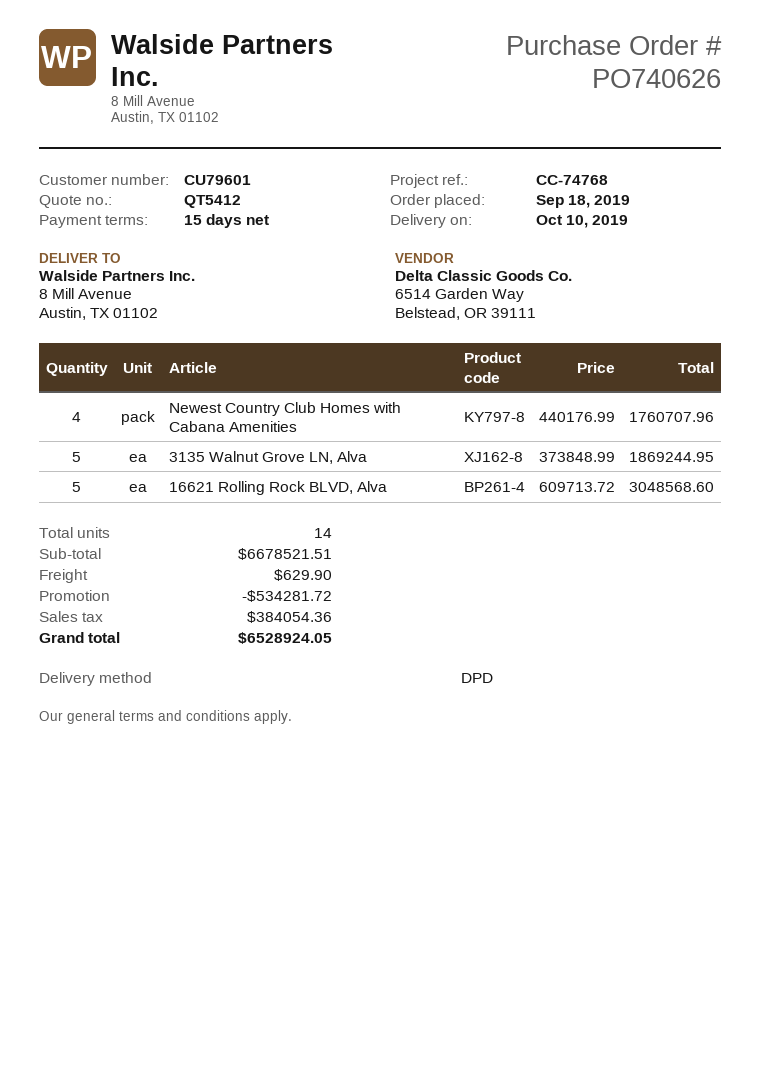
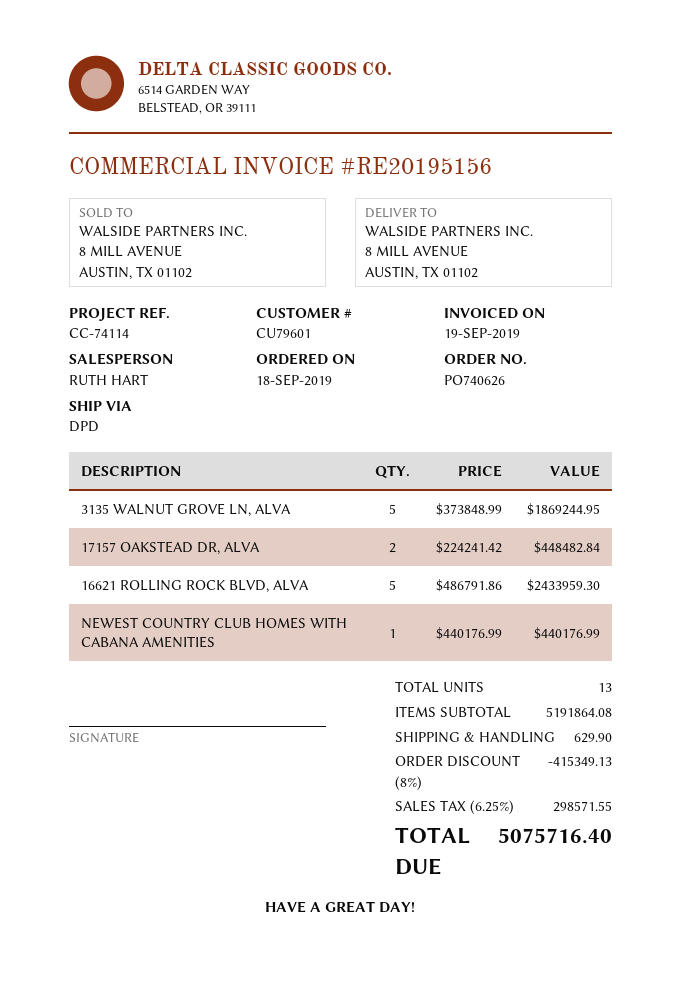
reference: CC-74768 -> CC-74114
Newest Country Club Homes with Cabana Amenities: 4 x 440176.99 = 1760707.96 -> 1 x 440176.99 = 440176.99
16621 Rolling Rock BLVD, Alva: 5 x 609713.72 = 3048568.60 -> 5 x 486791.86 = 2433959.30
17157 OAKSTEAD DR, ALVA: none -> 2 x 224241.42 = 448482.84
total quantity: 14 -> 13
subtotal: 6678521.51 -> 5191864.08
discount: 534281.72 -> 415349.13
tax: 384054.36 -> 298571.55
total: 6528924.05 -> 5075716.40

